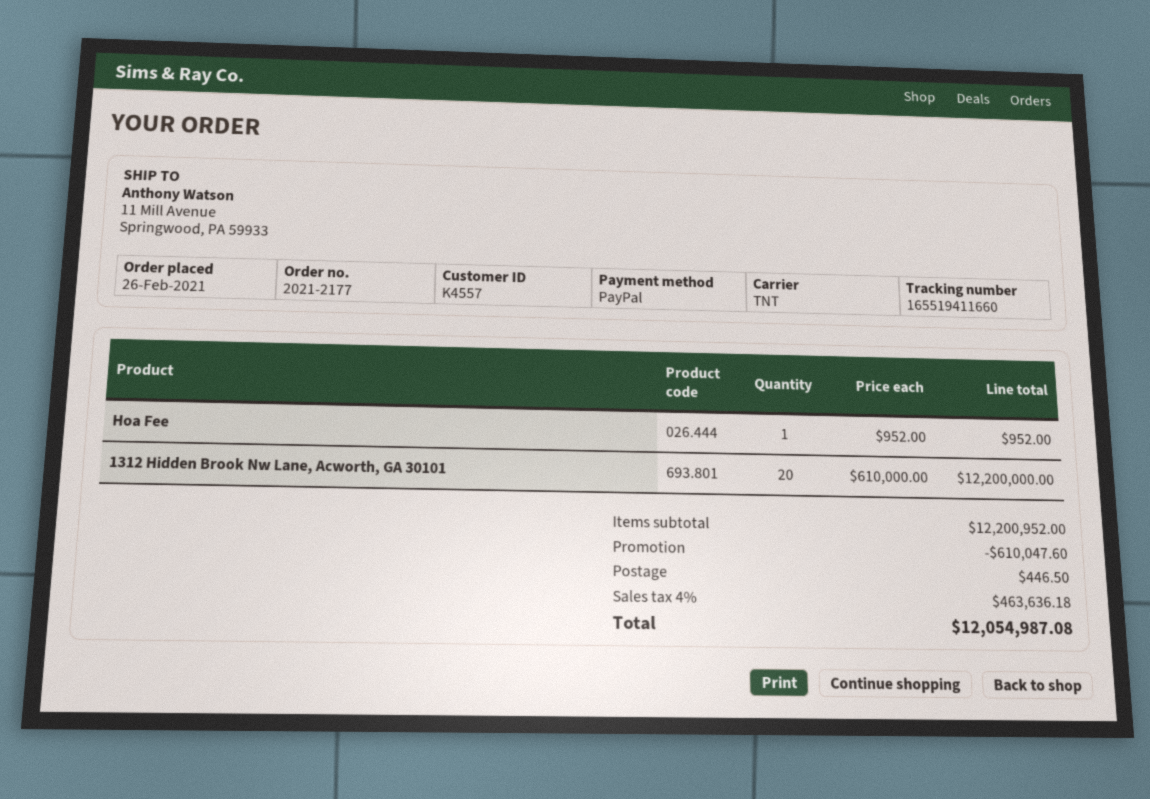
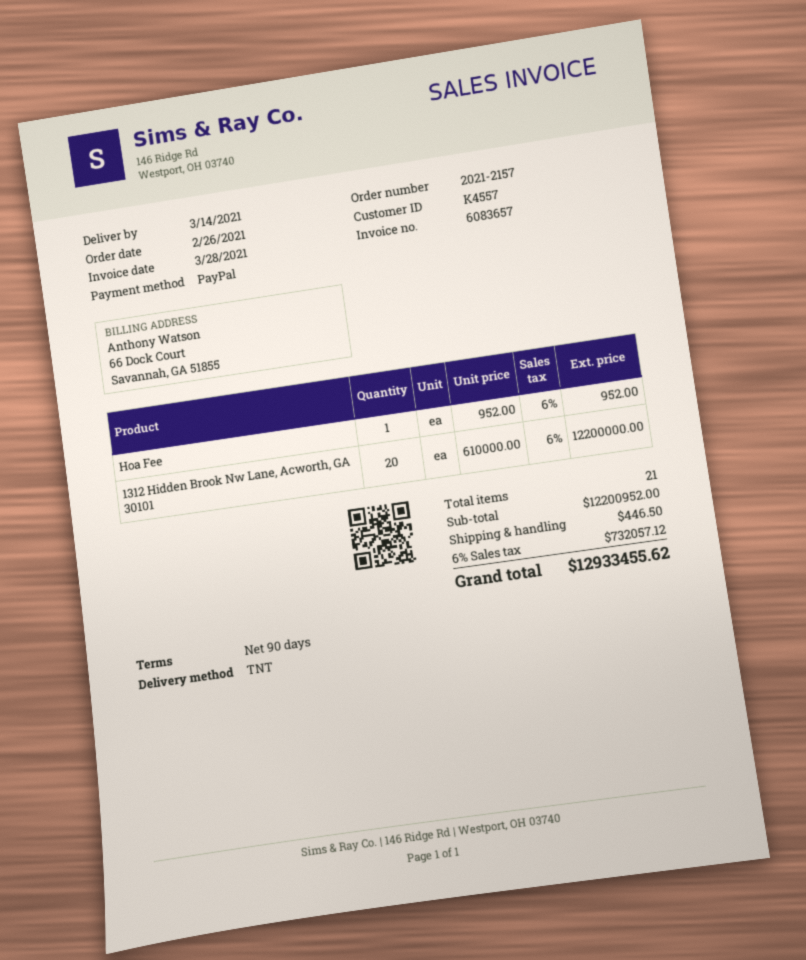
order number: 2021-2177 -> 2021-2157
discount: 610047.60 -> none
tax: 4% = 463636.18 -> 6% = 732057.12
total: 12054987.08 -> 12933455.62

